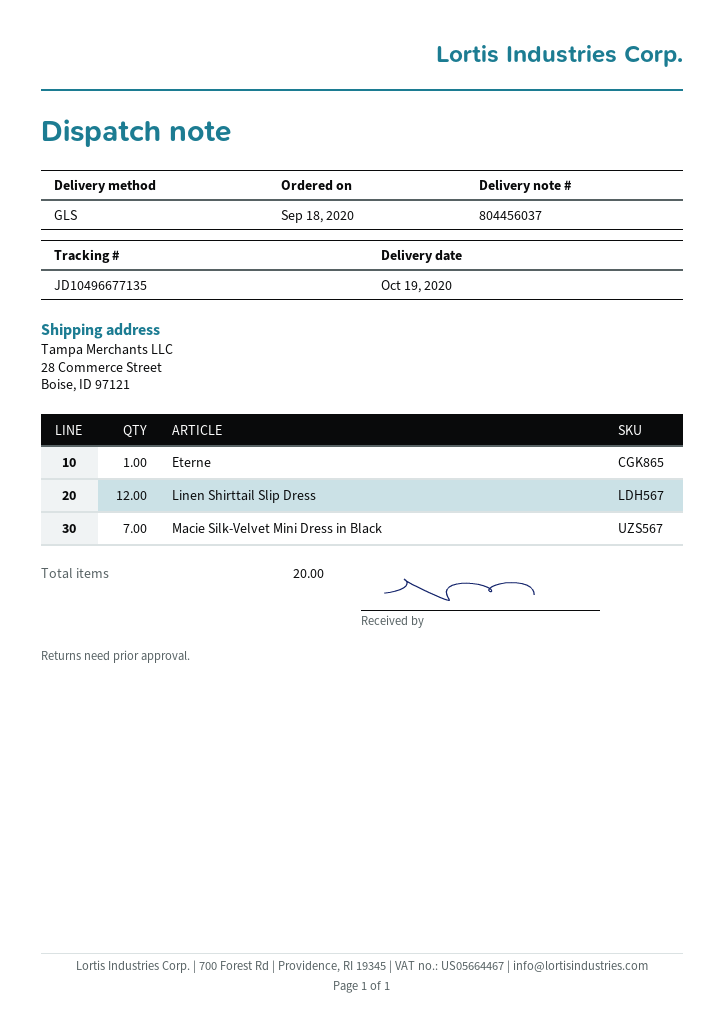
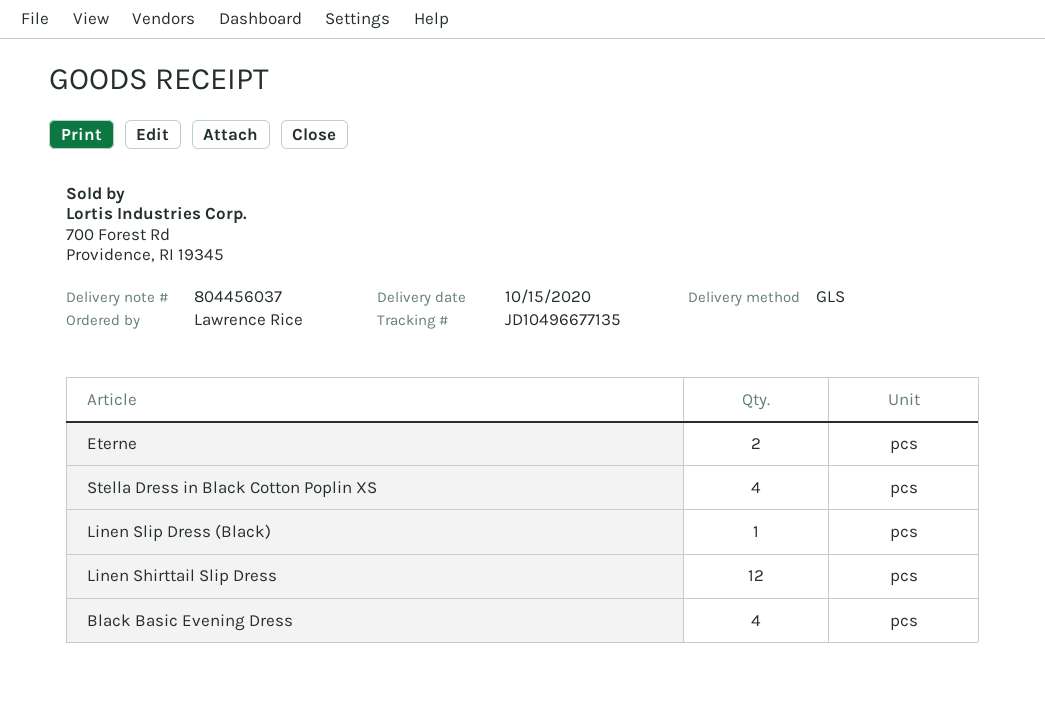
delivery date: 2020-10-19 -> 2020-10-15
Eterne: 1 -> 2
Macie Silk-Velvet Mini Dress in Black: 7 -> none
Stella Dress in Black Cotton Poplin XS: none -> 4
Linen Slip Dress (Black): none -> 1
Black Basic Evening Dress: none -> 4

